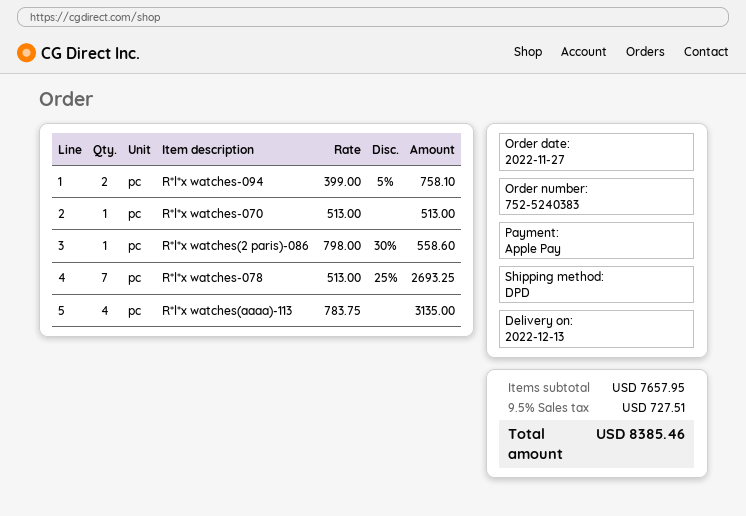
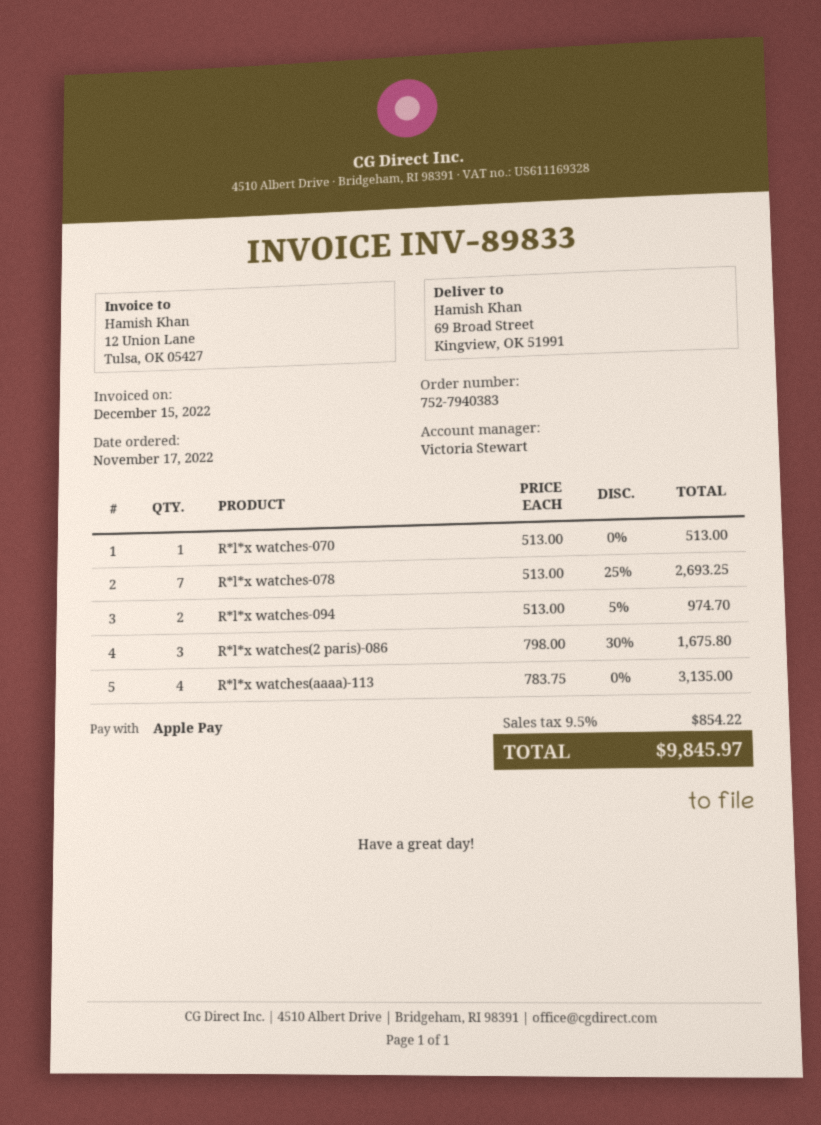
order number: 752-5240383 -> 752-7940383
order date: 2022-11-27 -> 2022-11-17
R*l*x watches-094: 2 x 399.00 - 5% = 758.10 -> 2 x 513.00 - 5% = 974.70
R*l*x watches(2 paris)-086: 1 x 798.00 - 30% = 558.60 -> 3 x 798.00 - 30% = 1675.80
tax: 9.5% = 727.51 -> 9.5% = 854.22
total: 8385.46 -> 9845.97

